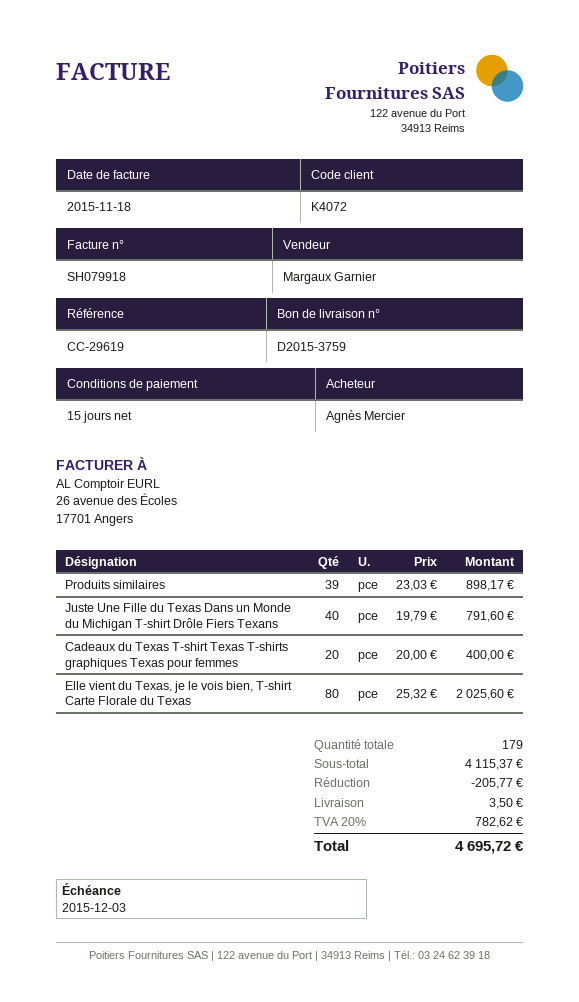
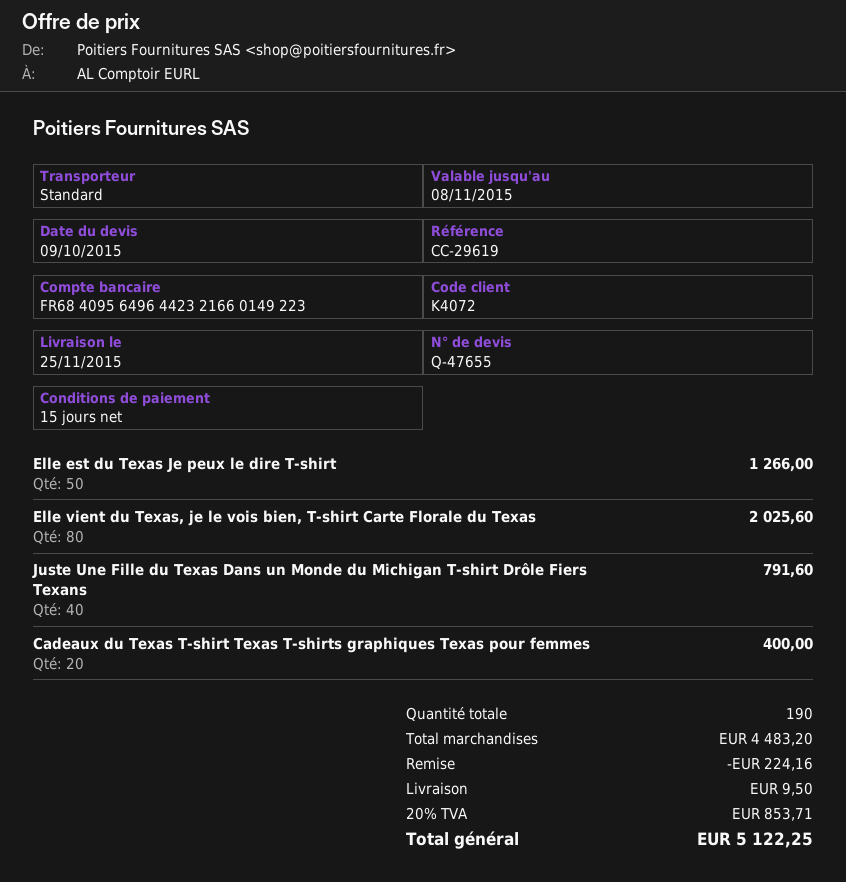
Produits similaires: 39 for 898.17 -> none
Elle est du Texas Je peux le dire T-shirt: none -> 50 for 1266.00
total quantity: 179 -> 190
subtotal: 4115.37 -> 4483.20
discount: 205.77 -> 224.16
shipping: 3.50 -> 9.50
tax: 20% = 782.62 -> 20% = 853.71
total: 4695.72 -> 5122.25

